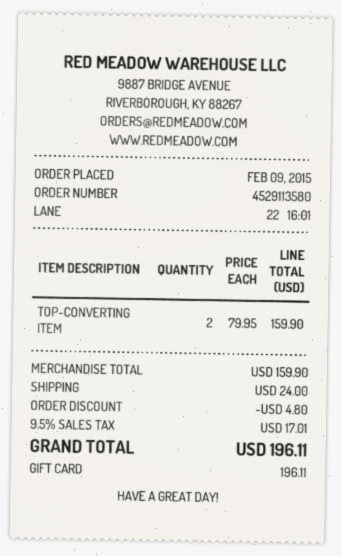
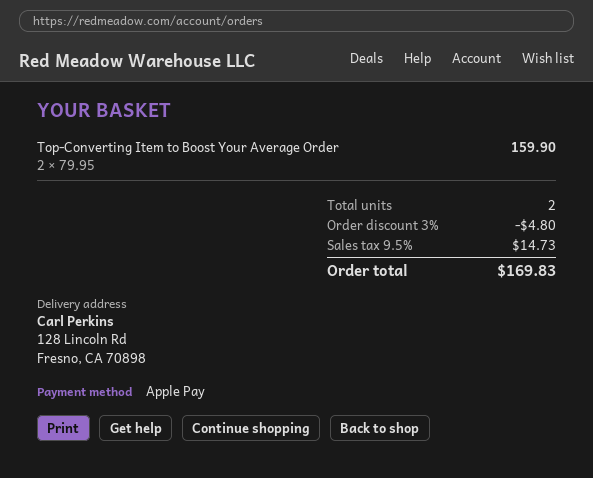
payment method: gift card -> Apple Pay
shipping: 24.00 -> none
tax: 9.5% = 17.01 -> 9.5% = 14.73
total: 196.11 -> 169.83

